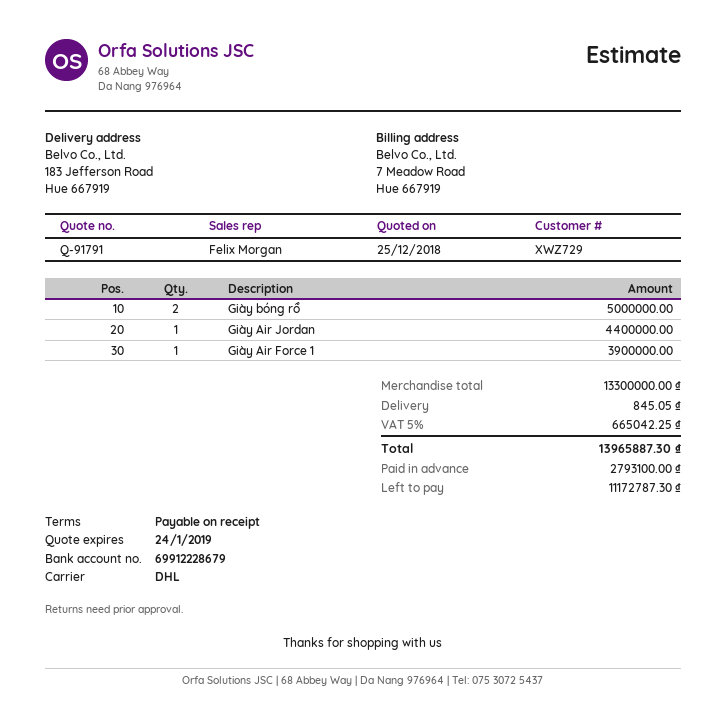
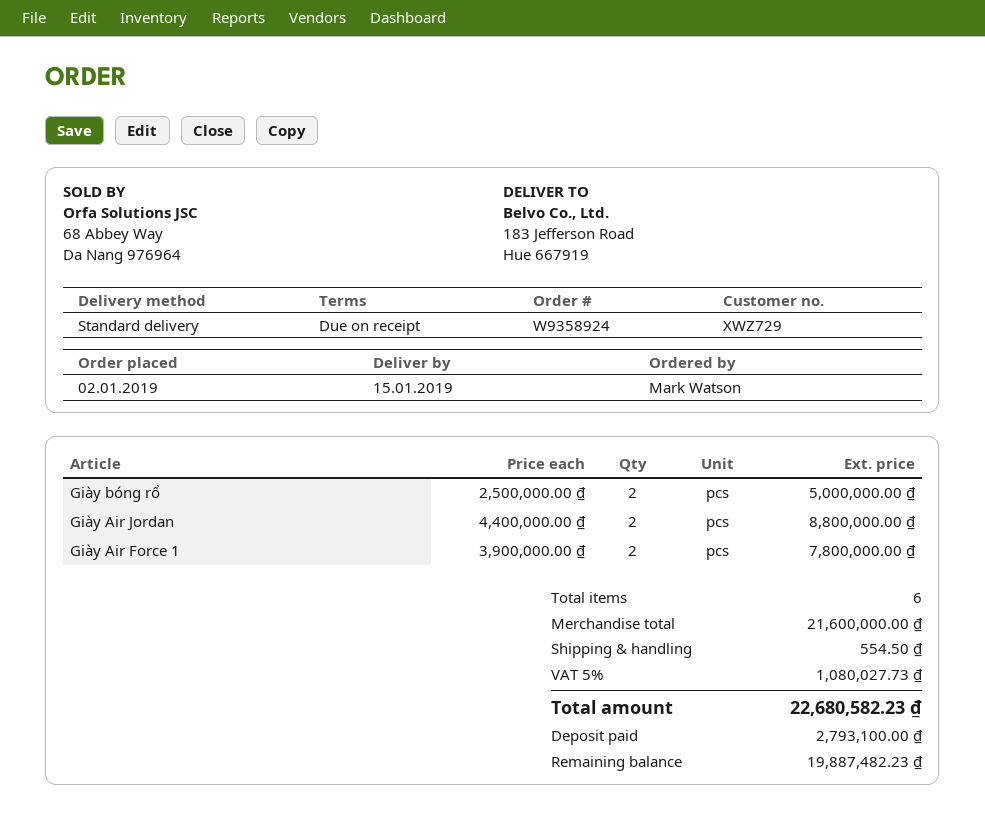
shipping method: DHL -> standard
Giày Air Jordan: 1 for 4400000.00 -> 2 for 8800000.00
Giày Air Force 1: 1 for 3900000.00 -> 2 for 7800000.00
subtotal: 13300000.00 -> 21600000.00
shipping: 845.05 -> 554.50
tax: 5% = 665042.25 -> 5% = 1080027.73
total: 13965887.30 -> 22680582.23
balance: 11172787.30 -> 19887482.23

